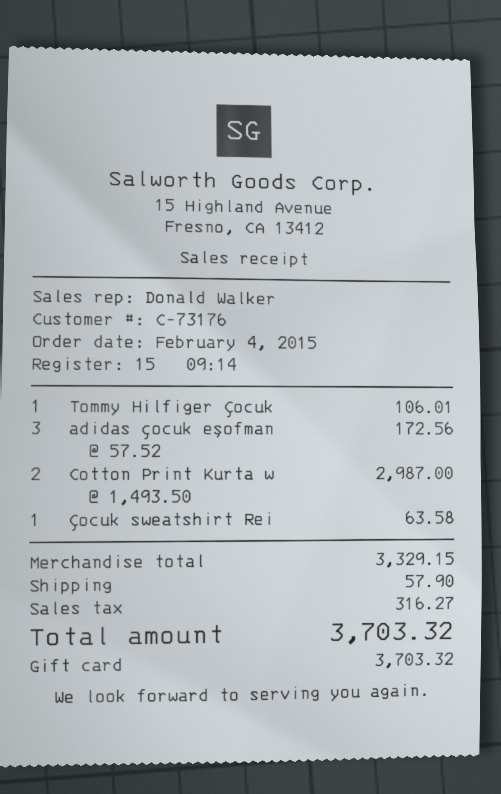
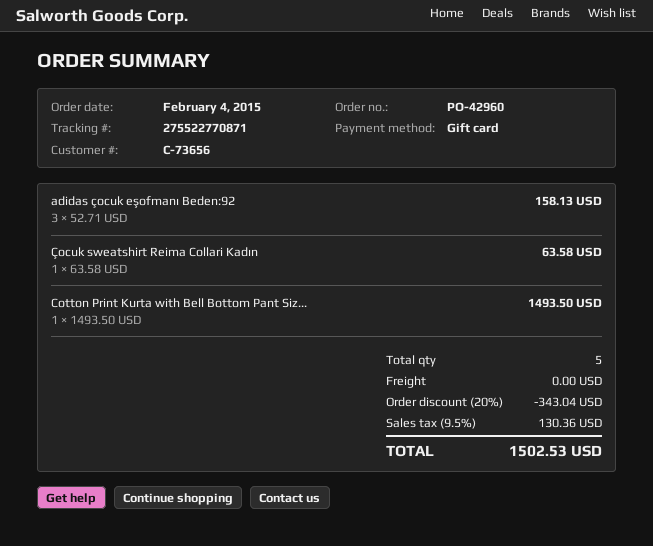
customer number: C-73176 -> C-73656
Tommy Hilfiger Çocuk: 1 x 106.01 = 106.01 -> none
adidas çocuk eşofman: 3 x 57.52 = 172.56 -> 3 x 52.71 = 158.13
Cotton Print Kurta w: 2 x 1493.50 = 2987.00 -> 1 x 1493.50 = 1493.50
discount: none -> 20% = 343.04
shipping: 57.90 -> 0.00
tax: 316.27 -> 130.36
total: 3703.32 -> 1502.53

